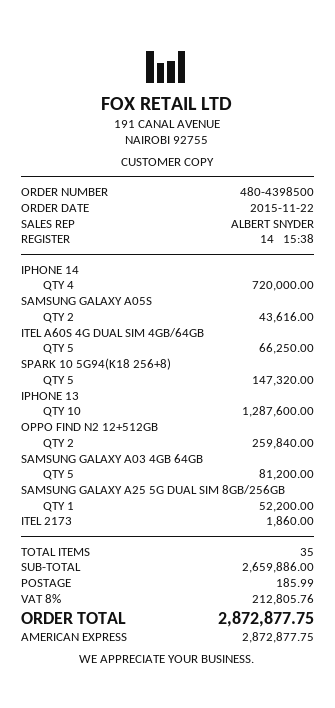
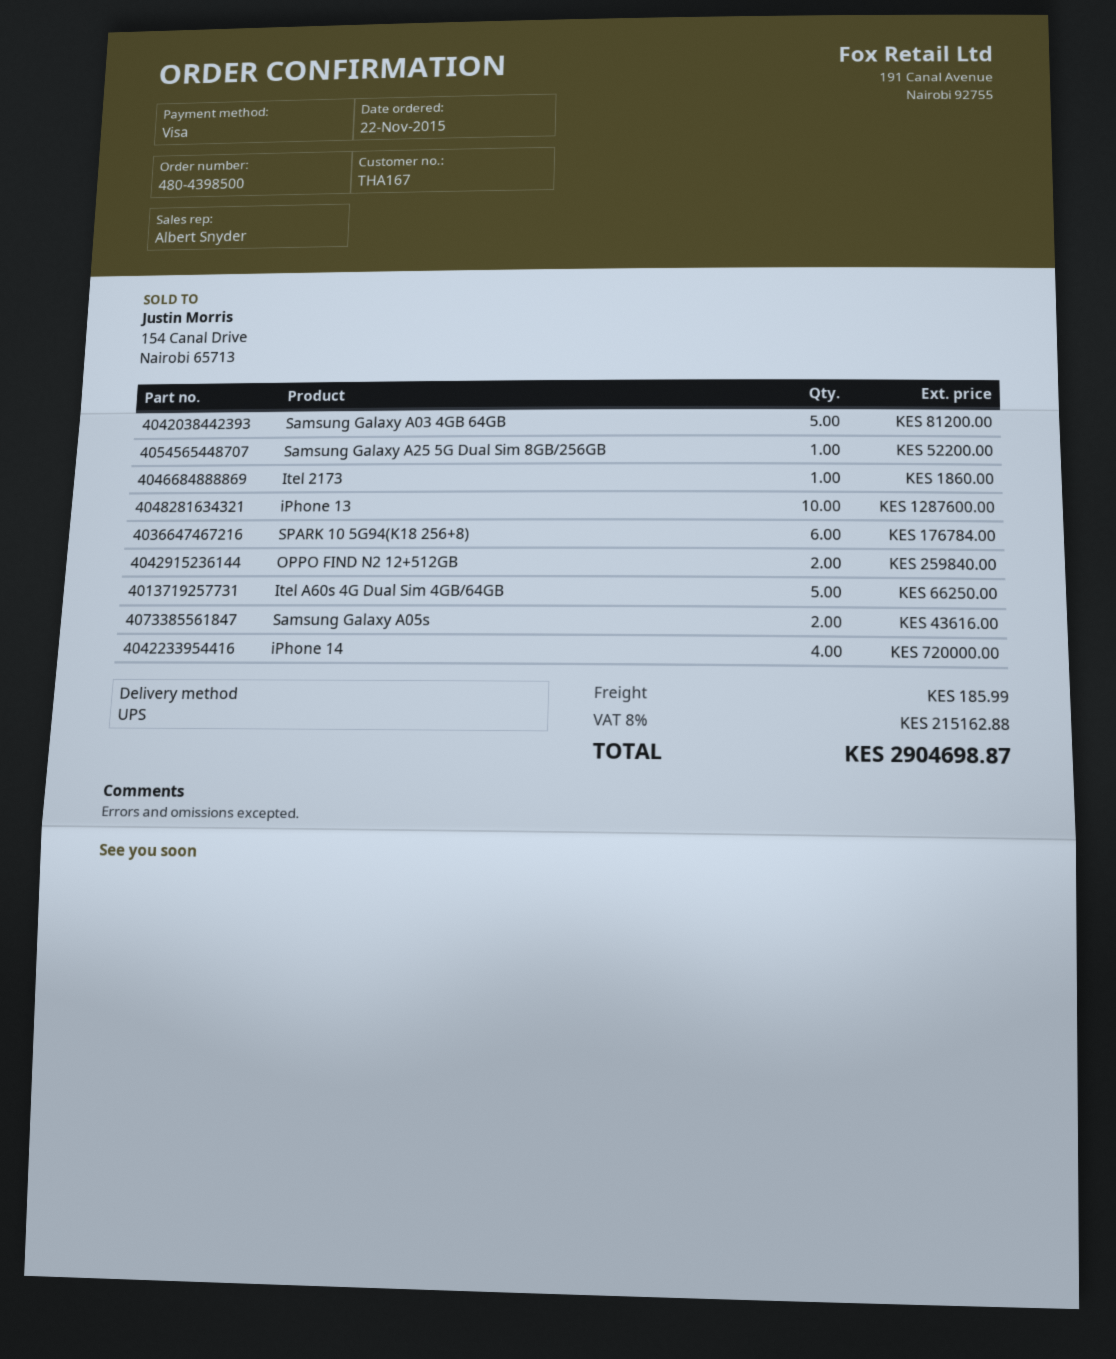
payment method: American Express -> Visa
SPARK 10 5G94(K18 256+8): 5 for 147320.00 -> 6 for 176784.00
tax: 8% = 212805.76 -> 8% = 215162.88
total: 2872877.75 -> 2904698.87

